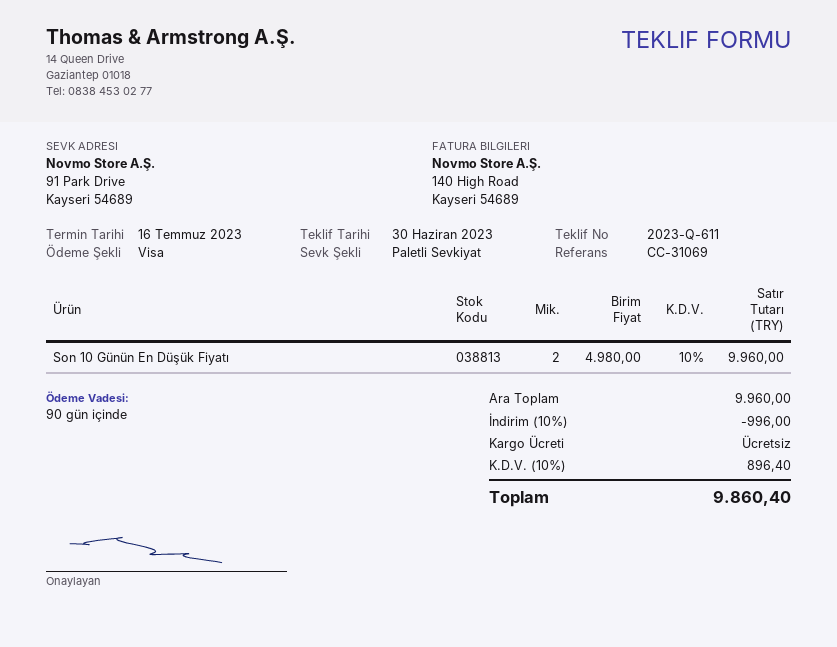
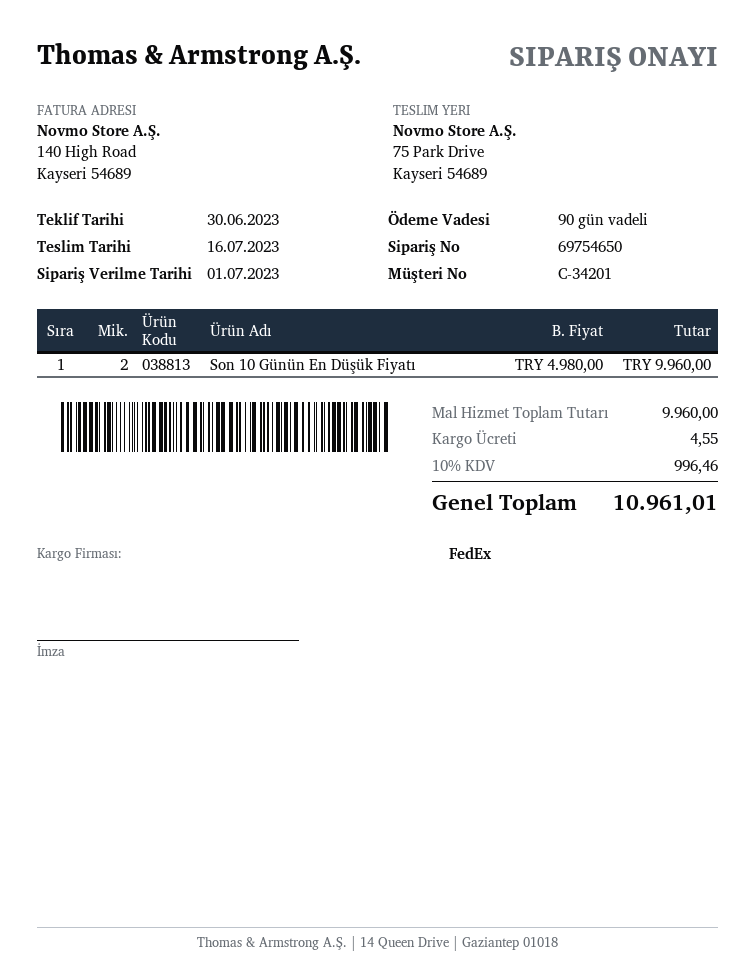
shipping method: pallet freight -> FedEx
ship to: 91 Park Drive, Kayseri 54689 -> 75 Park Drive, Kayseri 54689
discount: 10% = 996.00 -> none
shipping: 0.00 -> 4.55
tax: 10% = 896.40 -> 10% = 996.46
total: 9860.40 -> 10961.01

